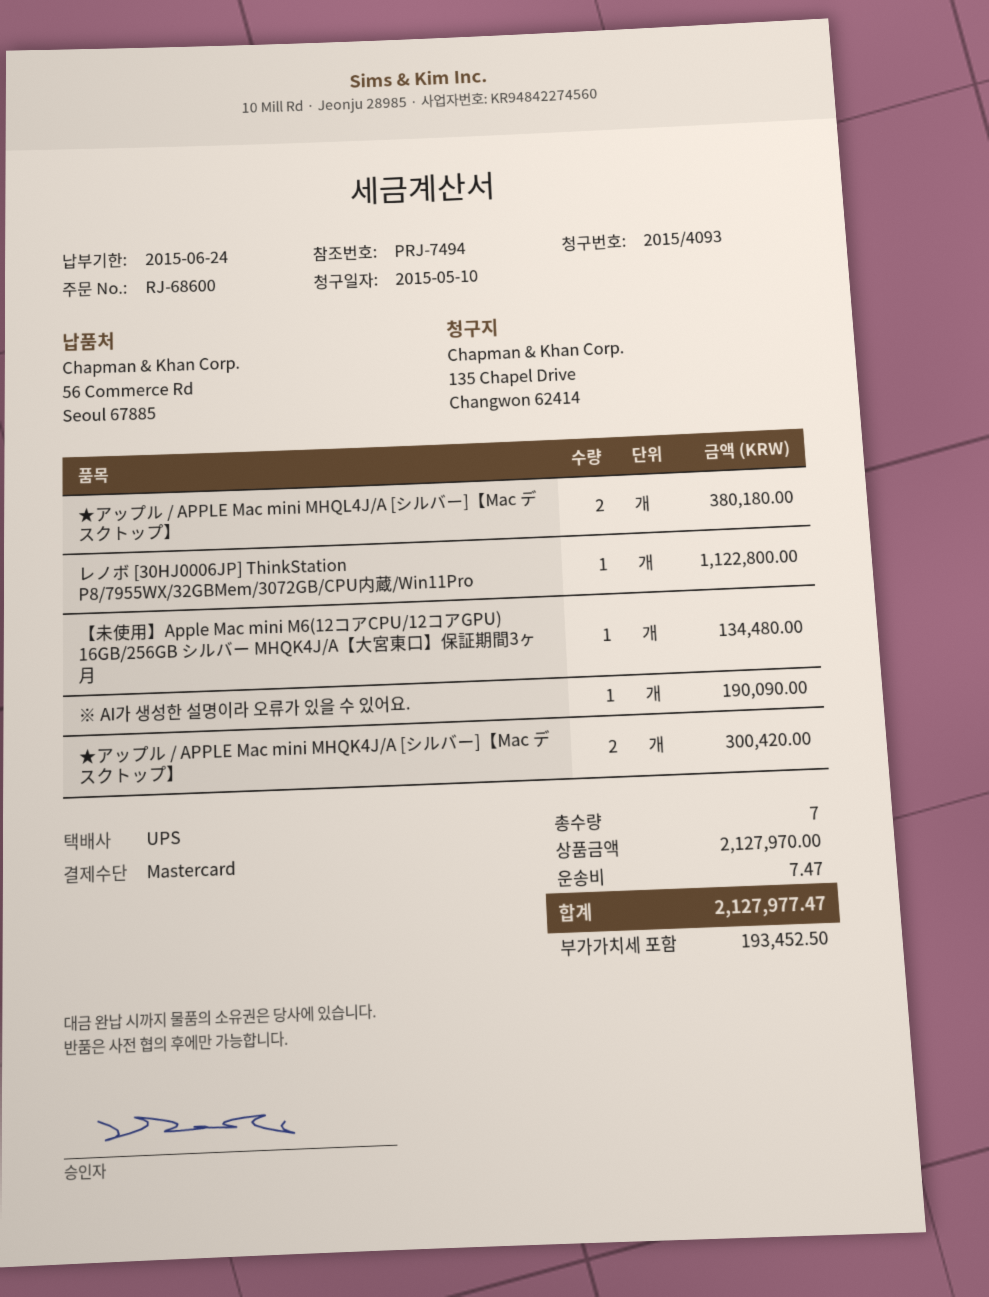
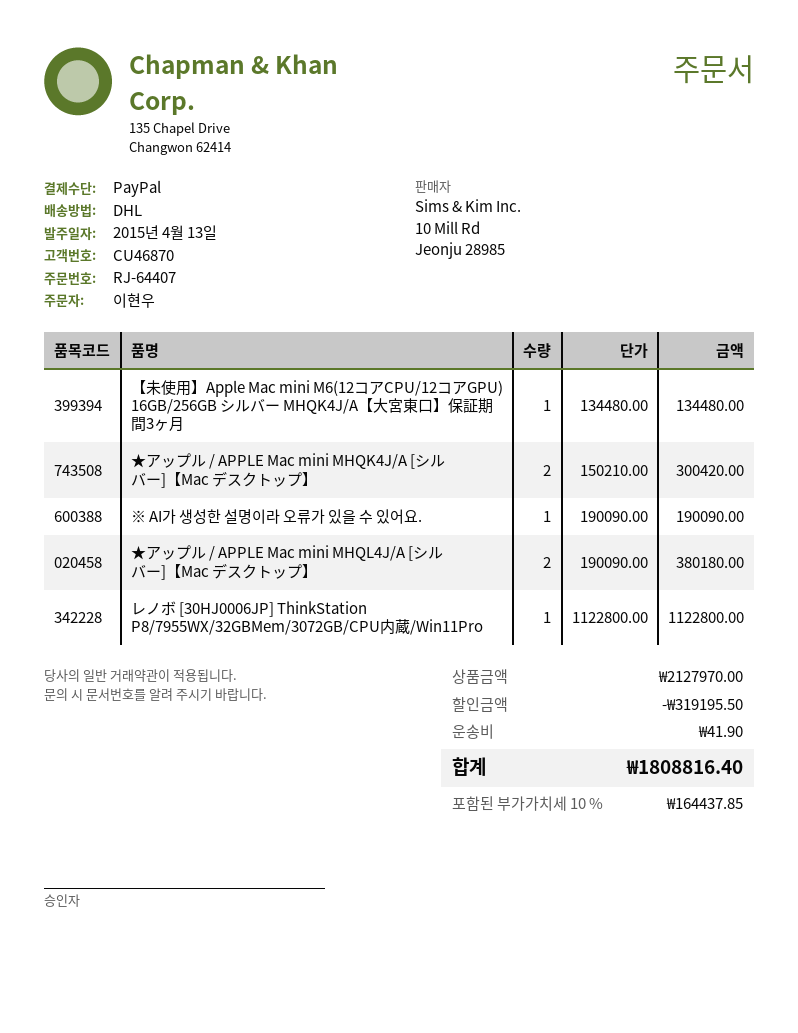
order number: RJ-68600 -> RJ-64407
payment method: Mastercard -> PayPal
shipping method: UPS -> DHL
discount: none -> 319195.50
shipping: 7.47 -> 41.90
tax: 193452.50 -> 164437.85
total: 2127977.47 -> 1808816.40

